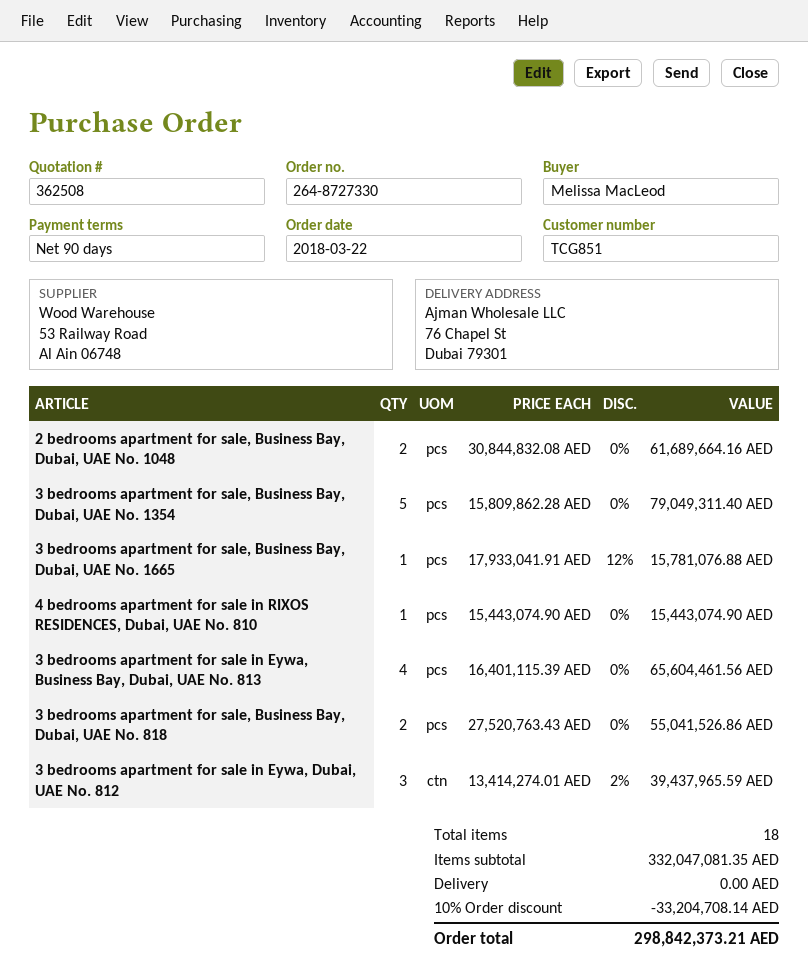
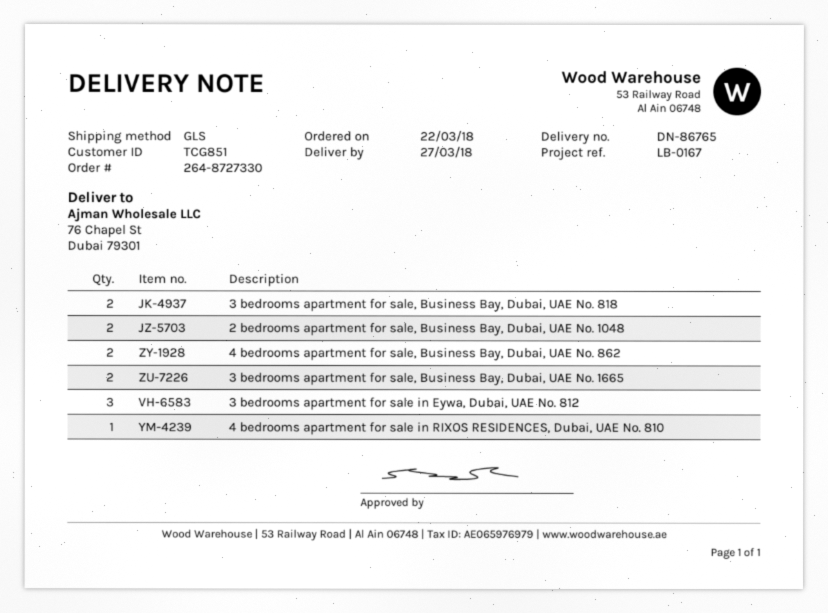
3 bedrooms apartment for sale, Business Bay, Dubai, UAE No. 1354: 5 -> none
3 bedrooms apartment for sale, Business Bay, Dubai, UAE No. 1665: 1 -> 2
3 bedrooms apartment for sale in Eywa, Business Bay, Dubai, UAE No. 813: 4 -> none
4 bedrooms apartment for sale, Business Bay, Dubai, UAE No. 862: none -> 2

